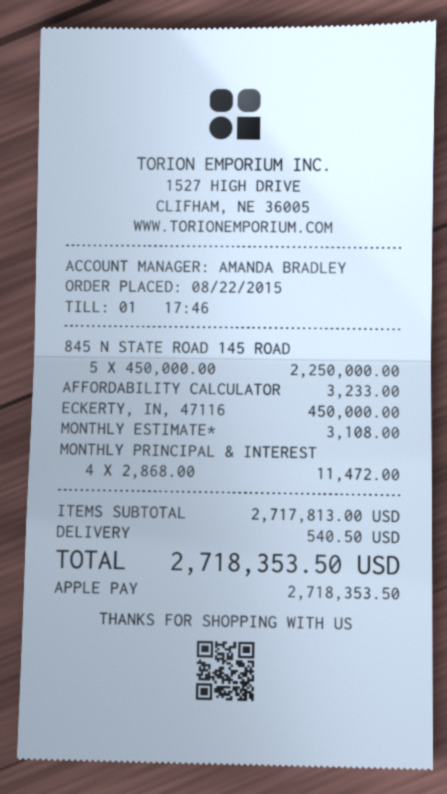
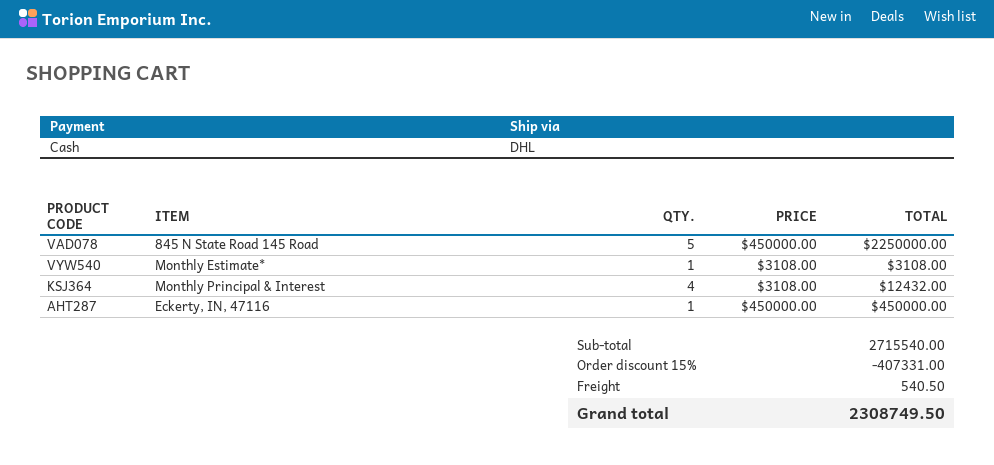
payment method: Apple Pay -> cash
AFFORDABILITY CALCULATOR: 1 x 3233.00 = 3233.00 -> none
MONTHLY PRINCIPAL & INTEREST: 4 x 2868.00 = 11472.00 -> 4 x 3108.00 = 12432.00
subtotal: 2717813.00 -> 2715540.00
discount: none -> 15% = 407331.00
total: 2718353.50 -> 2308749.50

